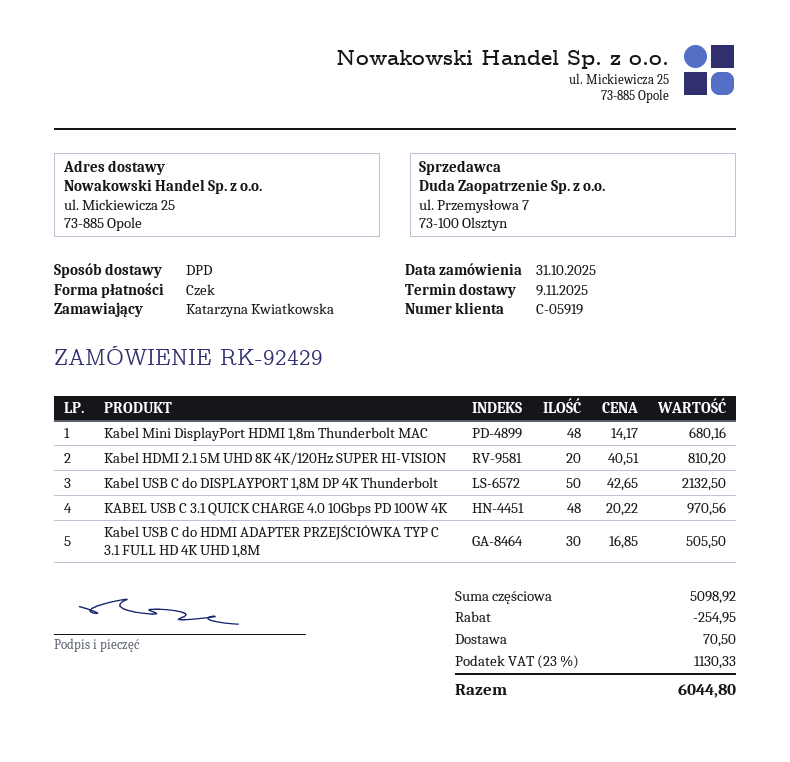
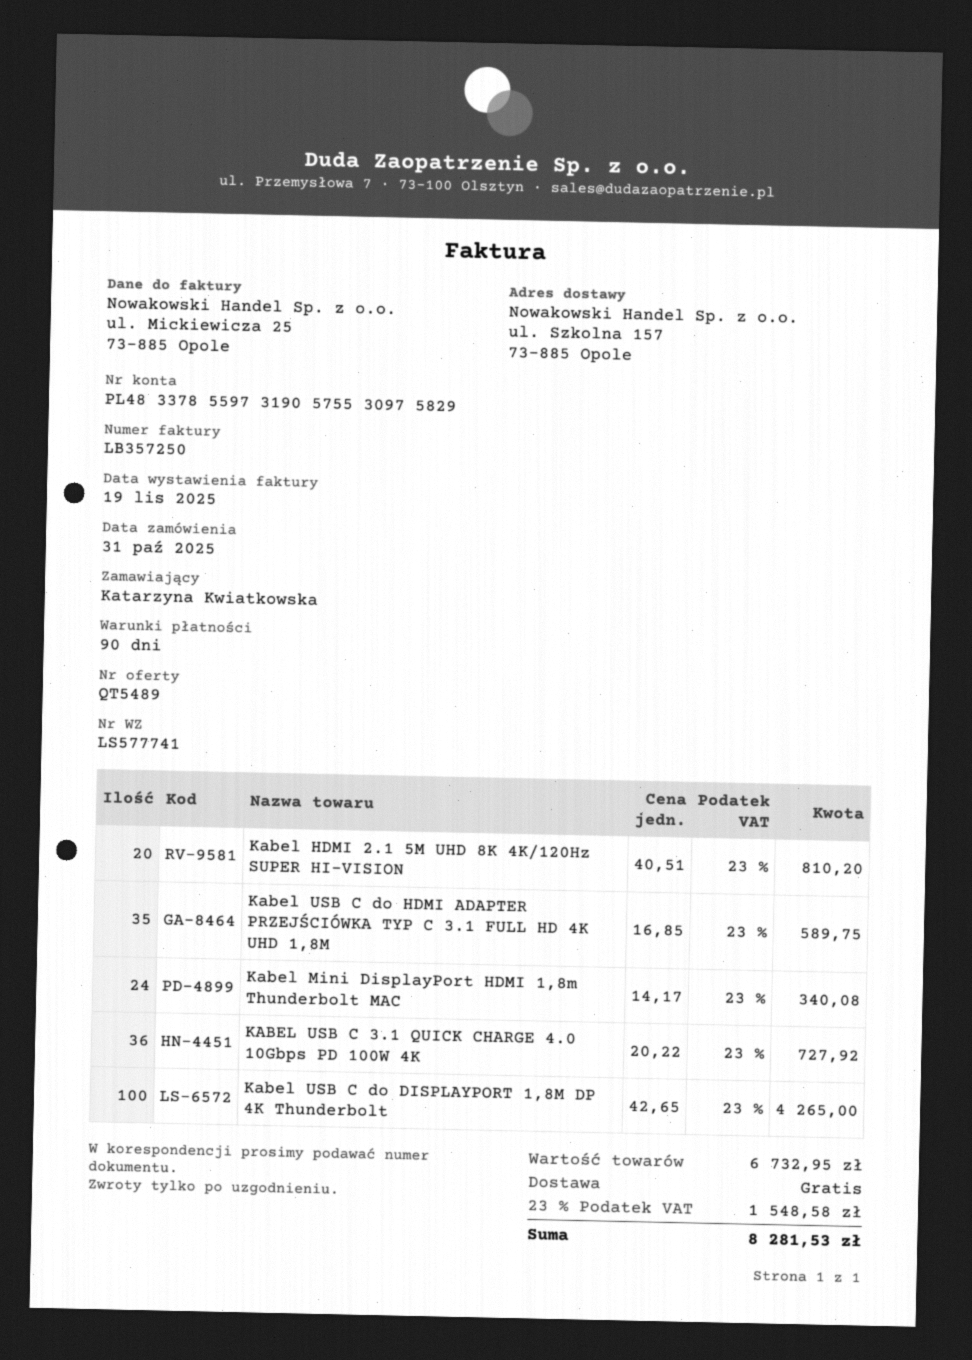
ship to: ul. Mickiewicza 25, 73-885 Opole -> ul. Szkolna 157, 73-885 Opole
Kabel Mini DisplayPort HDMI 1,8m Thunderbolt MAC: 48 x 14.17 = 680.16 -> 24 x 14.17 = 340.08
Kabel USB C do DISPLAYPORT 1,8M DP 4K Thunderbolt: 50 x 42.65 = 2132.50 -> 100 x 42.65 = 4265.00
KABEL USB C 3.1 QUICK CHARGE 4.0 10Gbps PD 100W 4K: 48 x 20.22 = 970.56 -> 36 x 20.22 = 727.92
Kabel USB C do HDMI ADAPTER PRZEJŚCIÓWKA TYP C 3.1 FULL HD 4K UHD 1,8M: 30 x 16.85 = 505.50 -> 35 x 16.85 = 589.75
subtotal: 5098.92 -> 6732.95
discount: 254.95 -> none
shipping: 70.50 -> 0.00
tax: 23% = 1130.33 -> 23% = 1548.58
total: 6044.80 -> 8281.53

